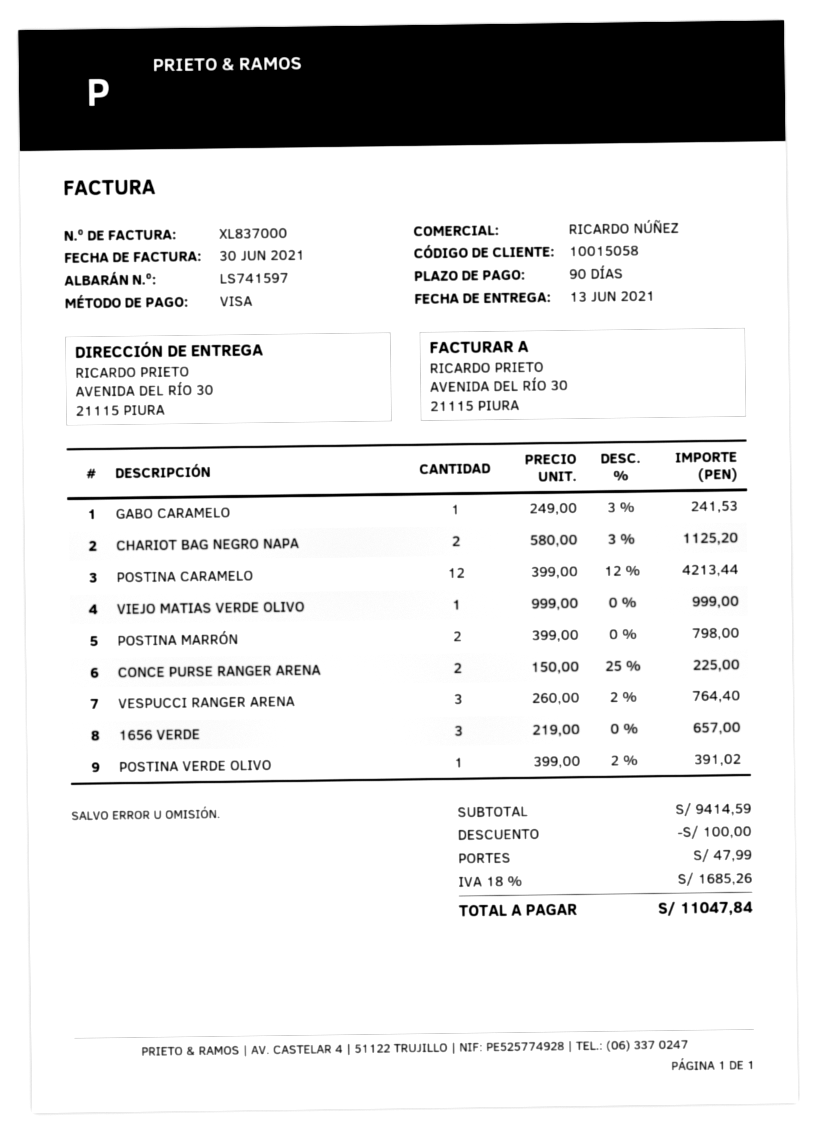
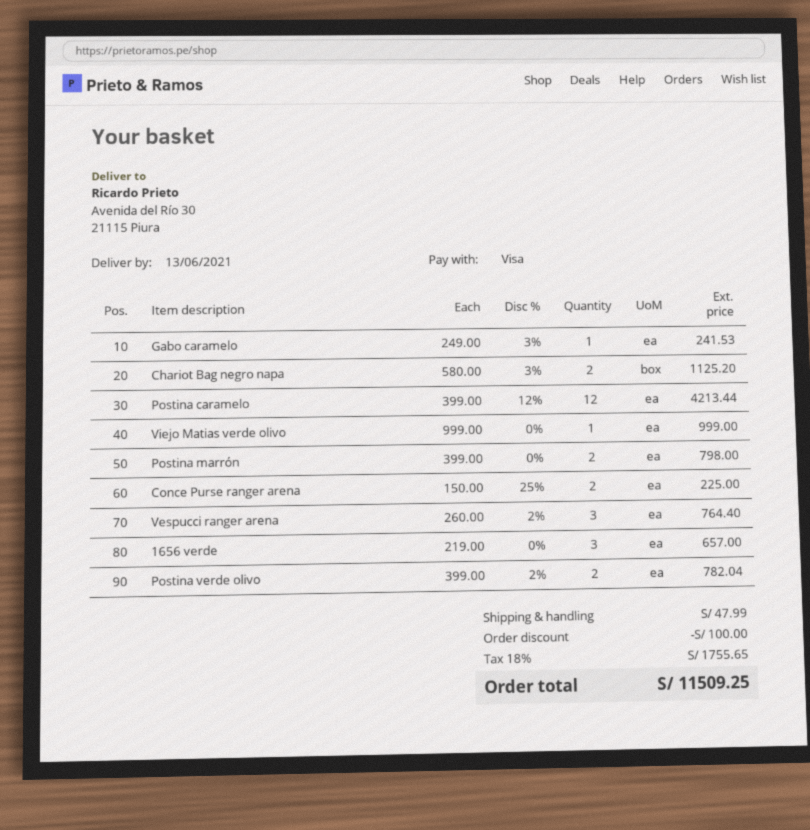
POSTINA VERDE OLIVO: 1 x 399.00 - 2% = 391.02 -> 2 x 399.00 - 2% = 782.04
tax: 18% = 1685.26 -> 18% = 1755.65
total: 11047.84 -> 11509.25

